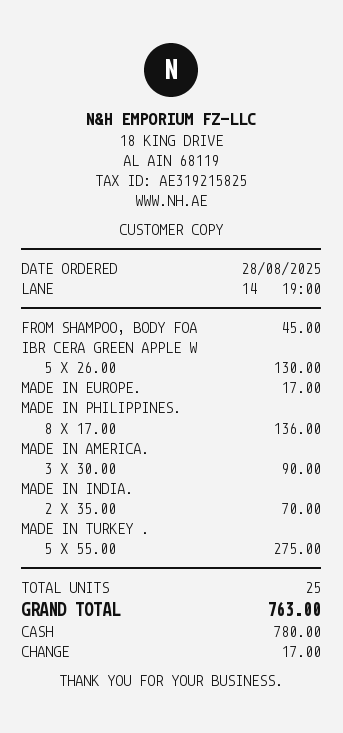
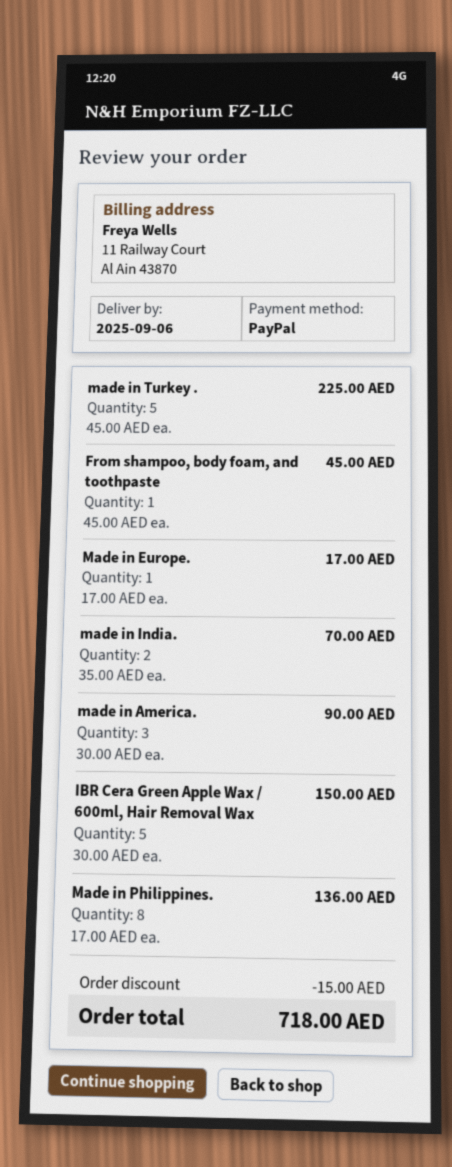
payment method: cash -> PayPal
IBR CERA GREEN APPLE W: 5 x 26.00 = 130.00 -> 5 x 30.00 = 150.00
MADE IN TURKEY .: 5 x 55.00 = 275.00 -> 5 x 45.00 = 225.00
discount: none -> 15.00
total: 763.00 -> 718.00

